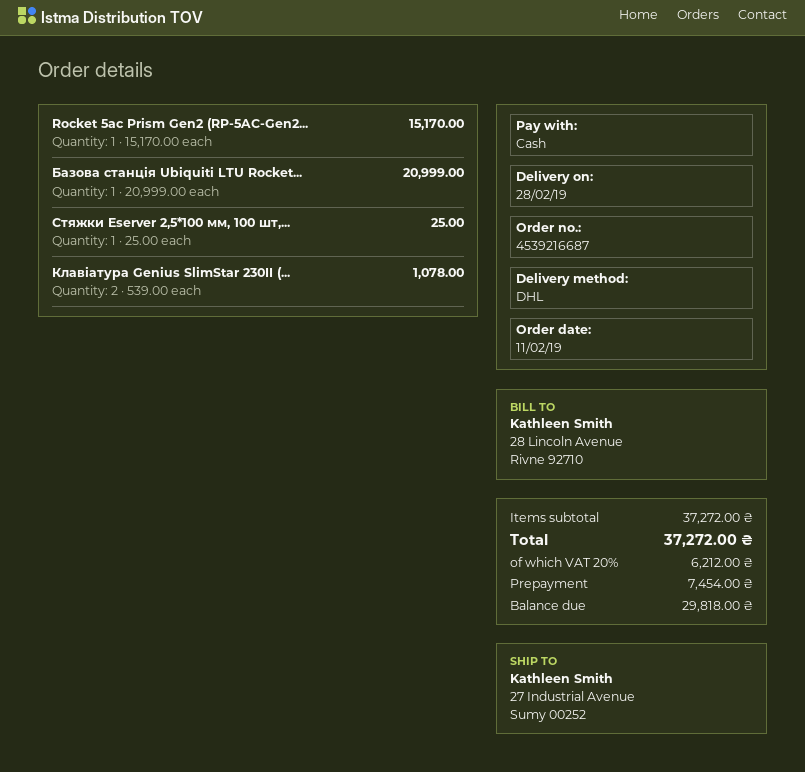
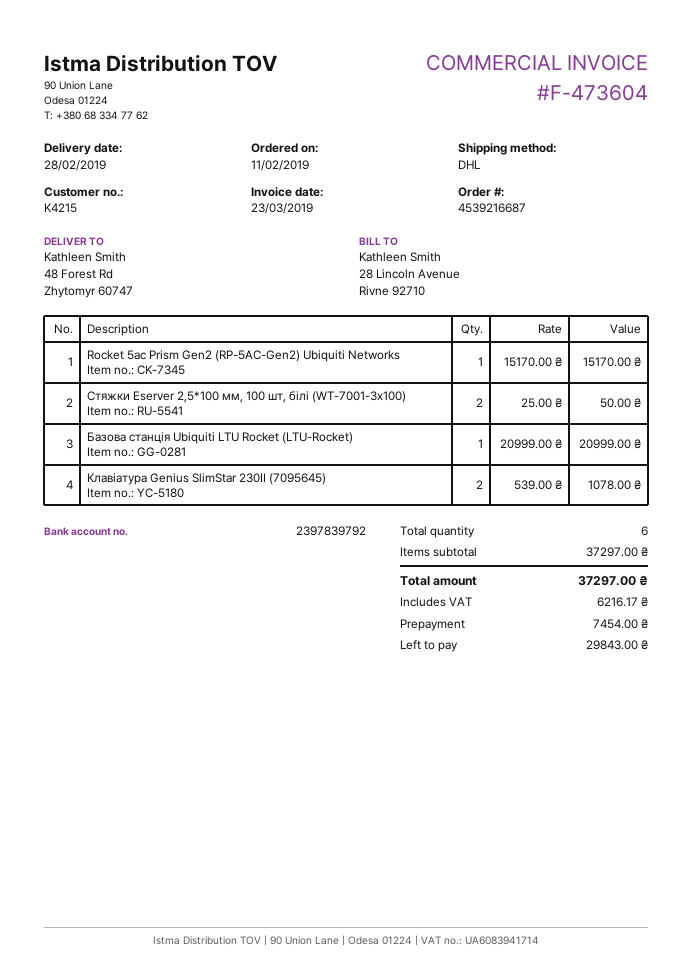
ship to: 27 Industrial Avenue, Sumy 00252 -> 48 Forest Rd, Zhytomyr 60747
Стяжки Eserver 2,5*100 мм, 100 шт,...: 1 x 25.00 = 25.00 -> 2 x 25.00 = 50.00
subtotal: 37272.00 -> 37297.00
tax: 6212.00 -> 6216.17
total: 37272.00 -> 37297.00
balance: 29818.00 -> 29843.00

